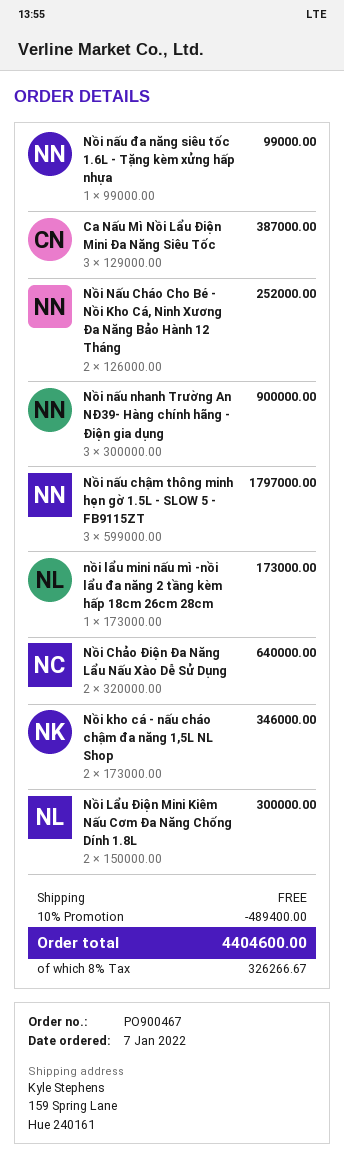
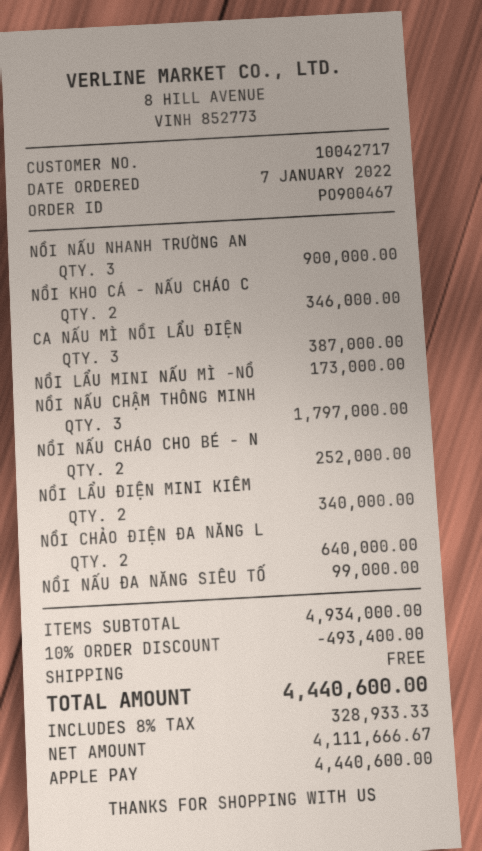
Nồi Lẩu Điện Mini Kiêm Nấu Cơm Đa Năng Chống Dính 1.8L: 2 for 300000.00 -> 2 for 340000.00
discount: 10% = 489400.00 -> 10% = 493400.00
tax: 8% = 326266.67 -> 8% = 328933.33
total: 4404600.00 -> 4440600.00

